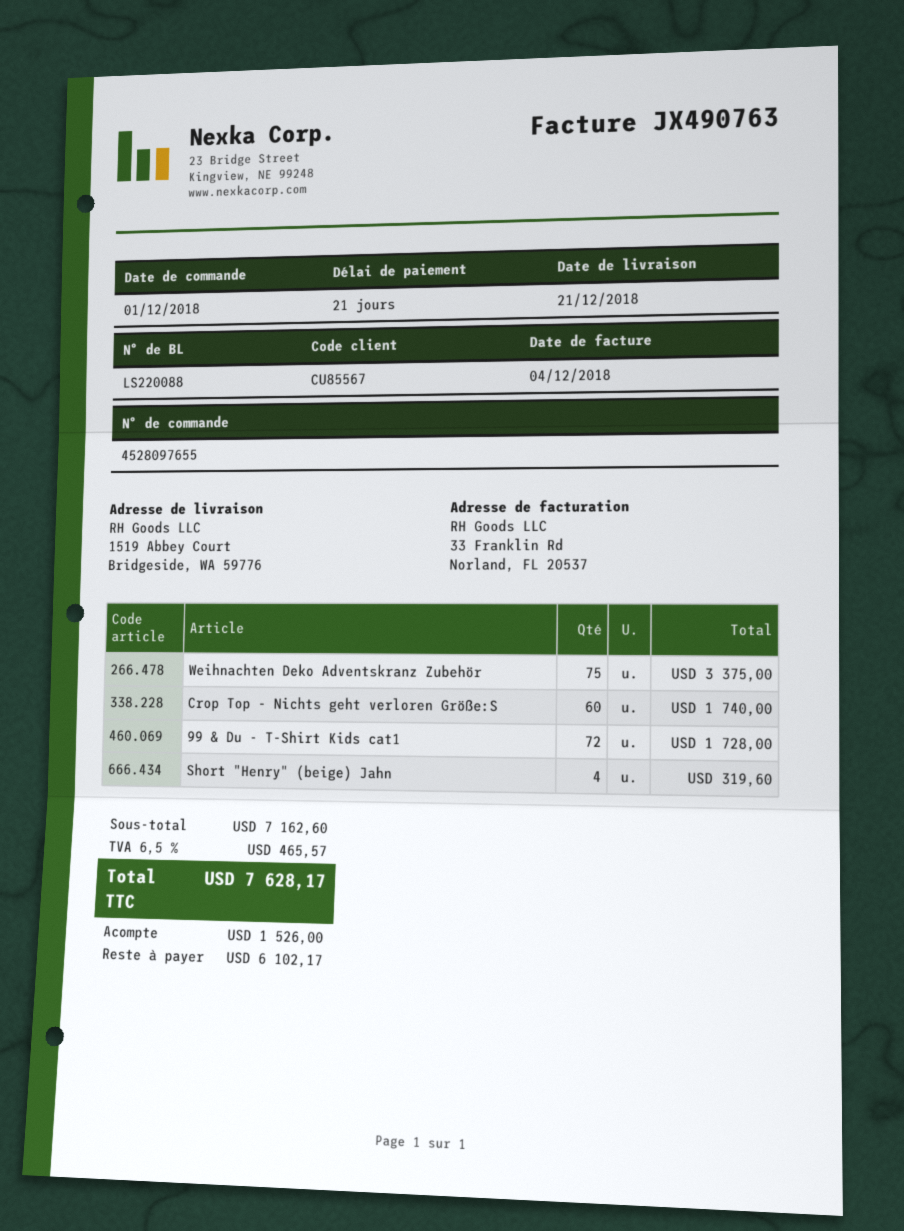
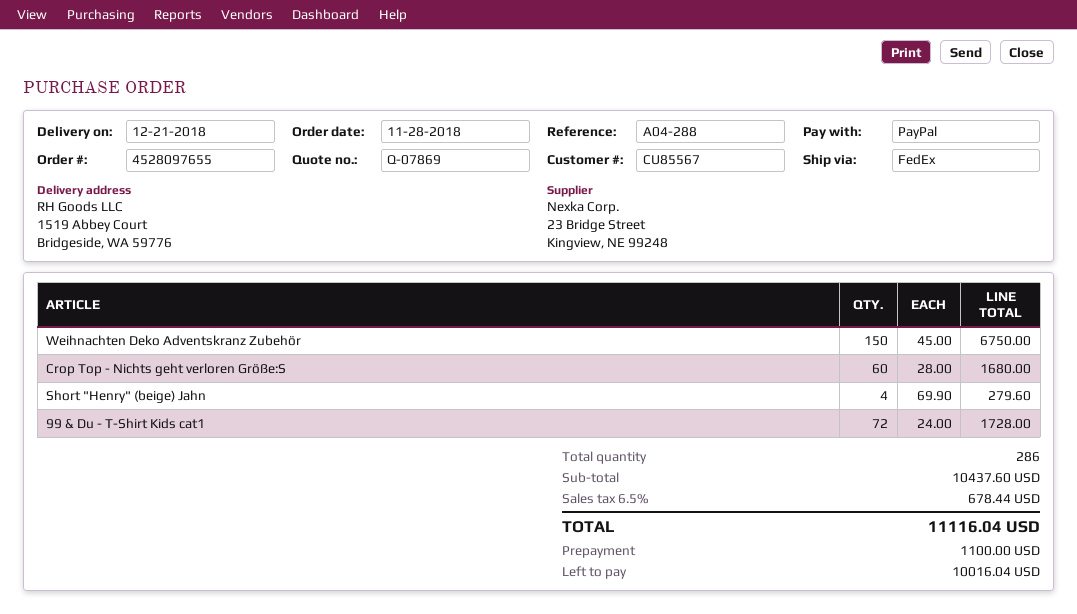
order date: 2018-12-01 -> 2018-11-28
Weihnachten Deko Adventskranz Zubehör: 75 for 3375.00 -> 150 for 6750.00
Crop Top - Nichts geht verloren Größe:S: 60 for 1740.00 -> 60 for 1680.00
Short "Henry" (beige) Jahn: 4 for 319.60 -> 4 for 279.60
subtotal: 7162.60 -> 10437.60
tax: 6.5% = 465.57 -> 6.5% = 678.44
total: 7628.17 -> 11116.04
deposit: 1526.00 -> 1100.00
balance: 6102.17 -> 10016.04

